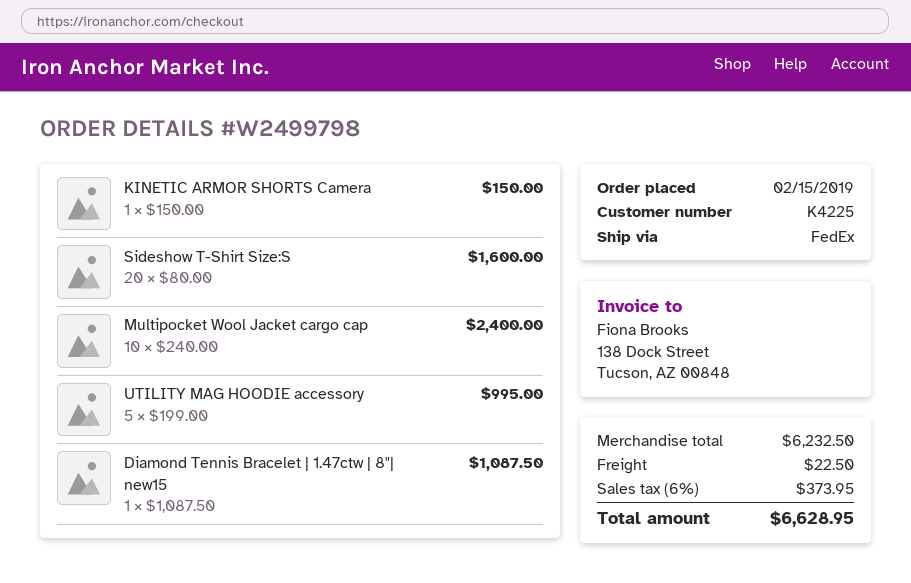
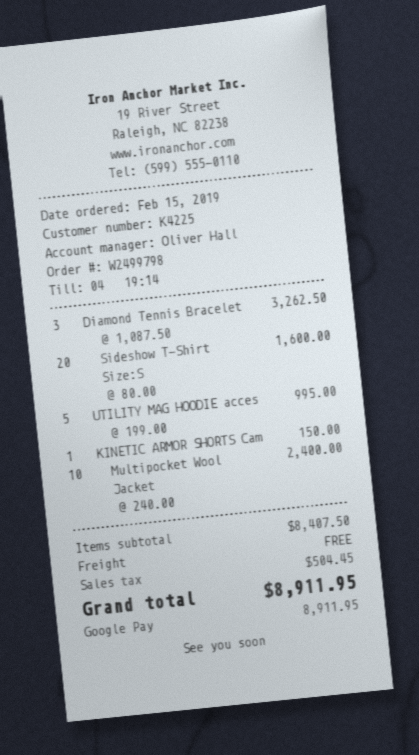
Diamond Tennis Bracelet | 1.47ctw | 8"| new15: 1 x 1087.50 = 1087.50 -> 3 x 1087.50 = 3262.50
subtotal: 6232.50 -> 8407.50
shipping: 22.50 -> 0.00
tax: 373.95 -> 504.45
total: 6628.95 -> 8911.95

